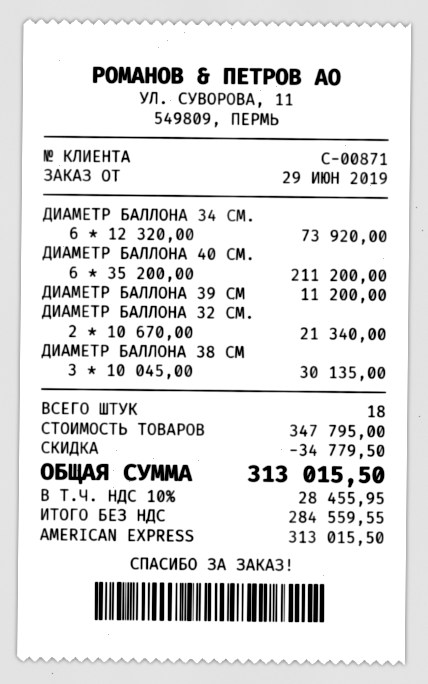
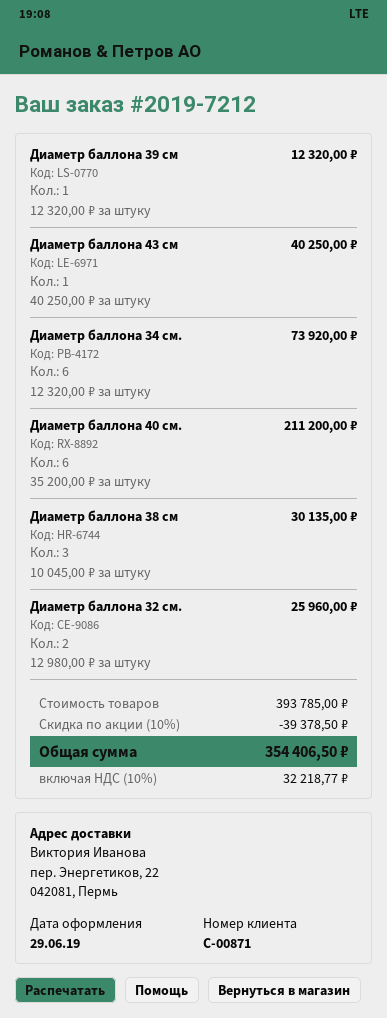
ДИАМЕТР БАЛЛОНА 39 СМ: 1 x 11200.00 = 11200.00 -> 1 x 12320.00 = 12320.00
ДИАМЕТР БАЛЛОНА 32 СМ.: 2 x 10670.00 = 21340.00 -> 2 x 12980.00 = 25960.00
Диаметр баллона 43 см: none -> 1 x 40250.00 = 40250.00
subtotal: 347795.00 -> 393785.00
discount: 34779.50 -> 39378.50
tax: 10% = 28455.95 -> 10% = 32218.77
total: 313015.50 -> 354406.50

